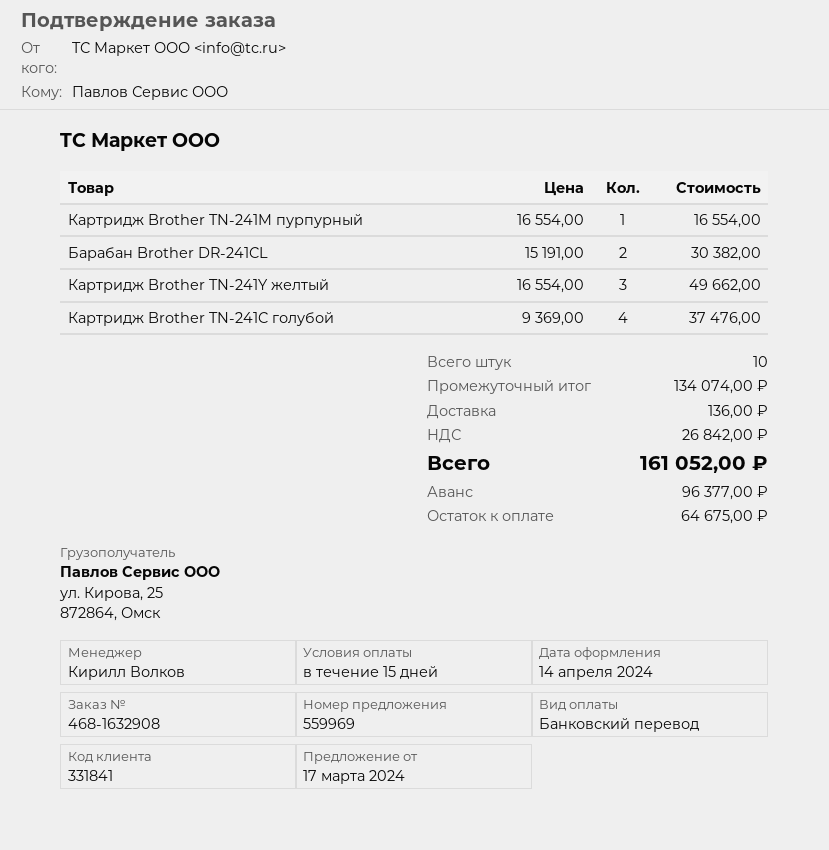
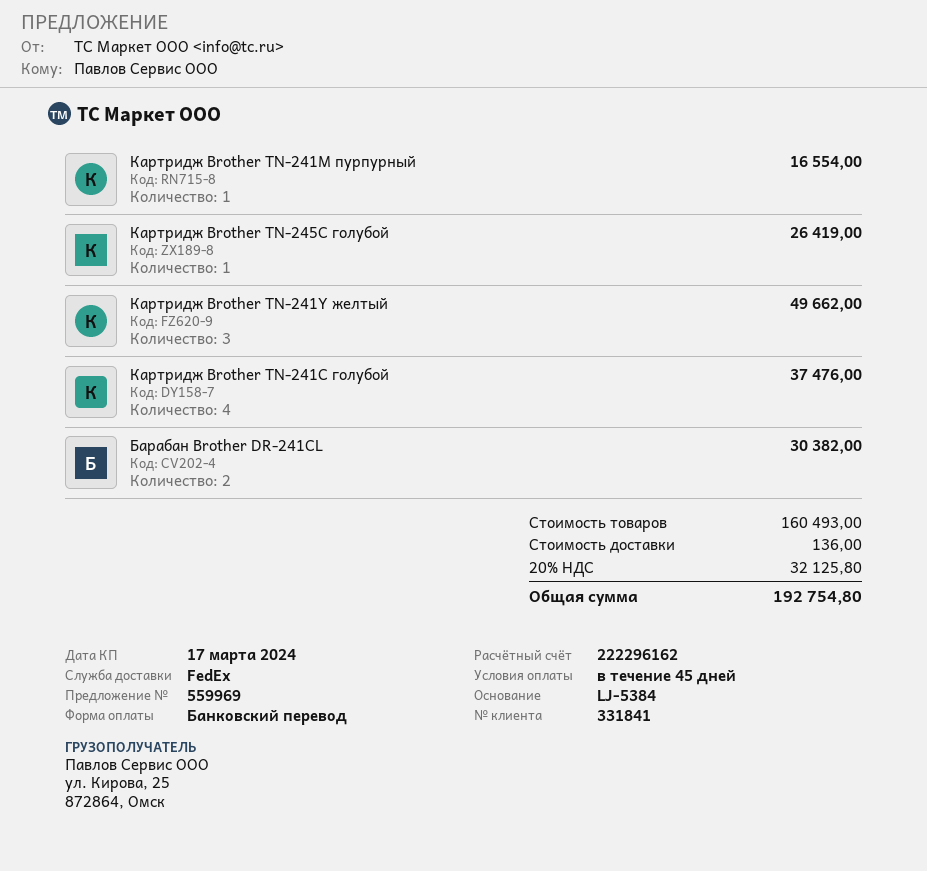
payment terms: 15 days -> 45 days
Картридж Brother TN-245C голубой: none -> 1 for 26419.00
subtotal: 134074.00 -> 160493.00
tax: 26842.00 -> 32125.80
total: 161052.00 -> 192754.80

